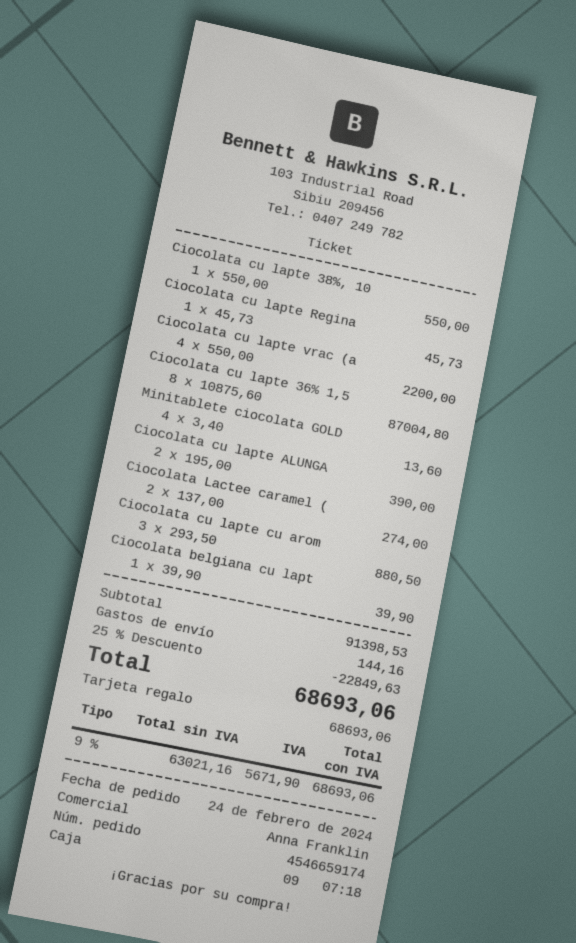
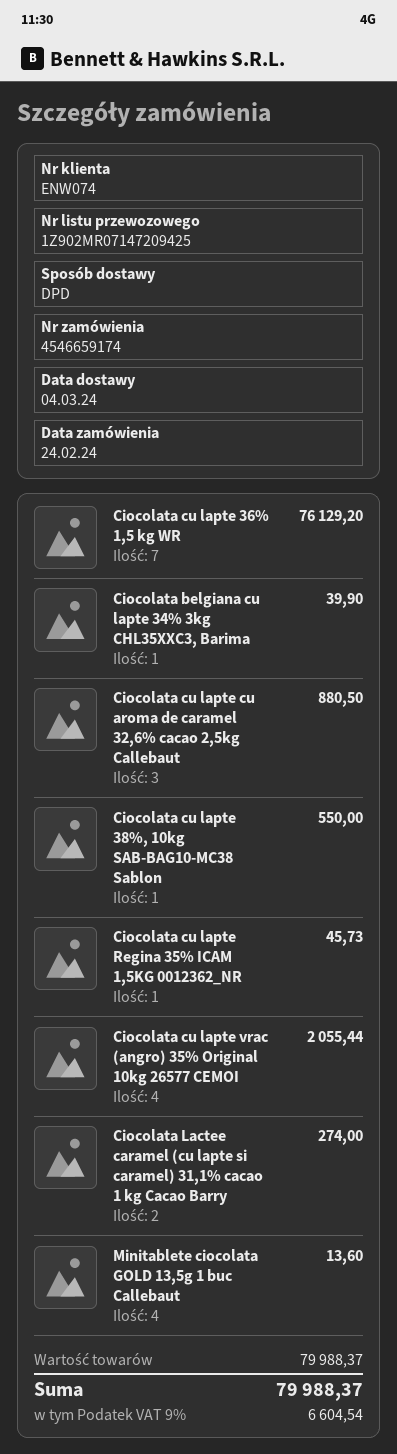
Ciocolata cu lapte vrac (a: 4 for 2200.00 -> 4 for 2055.44
Ciocolata cu lapte 36% 1,5: 8 for 87004.80 -> 7 for 76129.20
Ciocolata cu lapte ALUNGA: 2 for 390.00 -> none
subtotal: 91398.53 -> 79988.37
discount: 25% = 22849.63 -> none
shipping: 144.16 -> none
tax: 9% = 5671.90 -> 9% = 6604.54
total: 68693.06 -> 79988.37

